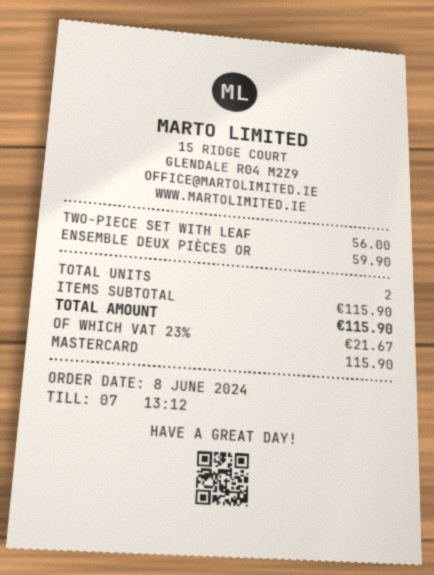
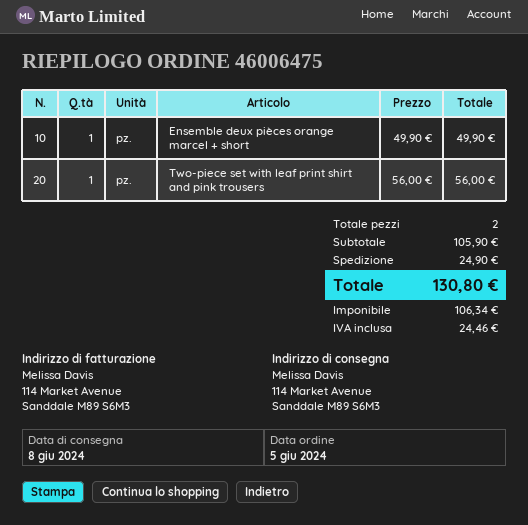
order date: 2024-06-08 -> 2024-06-05
ENSEMBLE DEUX PIÈCES OR: 1 x 59.90 = 59.90 -> 1 x 49.90 = 49.90
subtotal: 115.90 -> 105.90
shipping: none -> 24.90
tax: 21.67 -> 24.46
total: 115.90 -> 130.80

